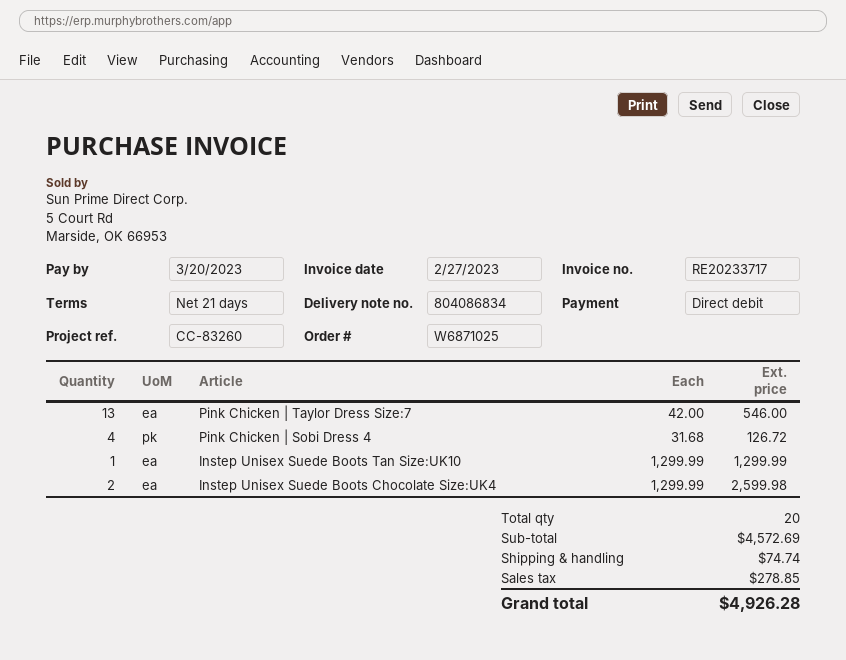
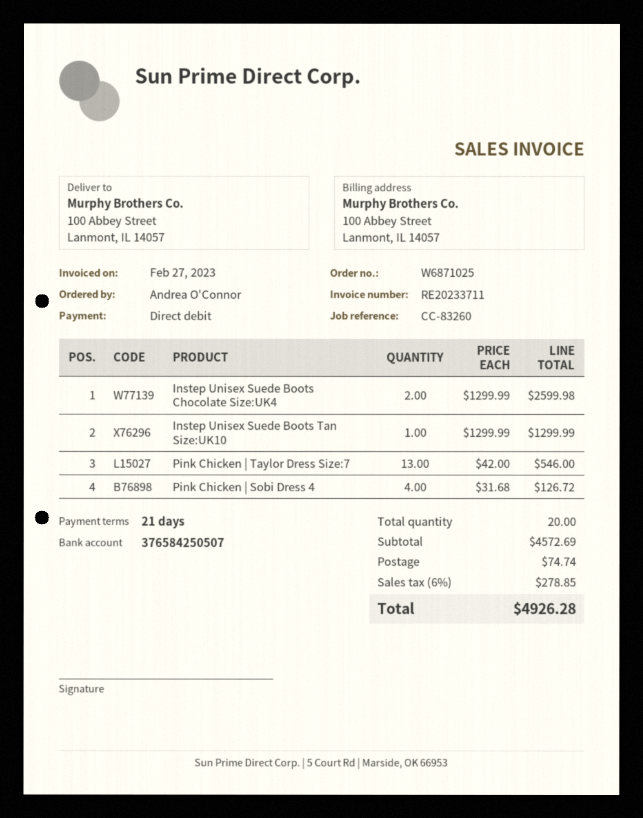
invoice number: RE20233717 -> RE20233711

